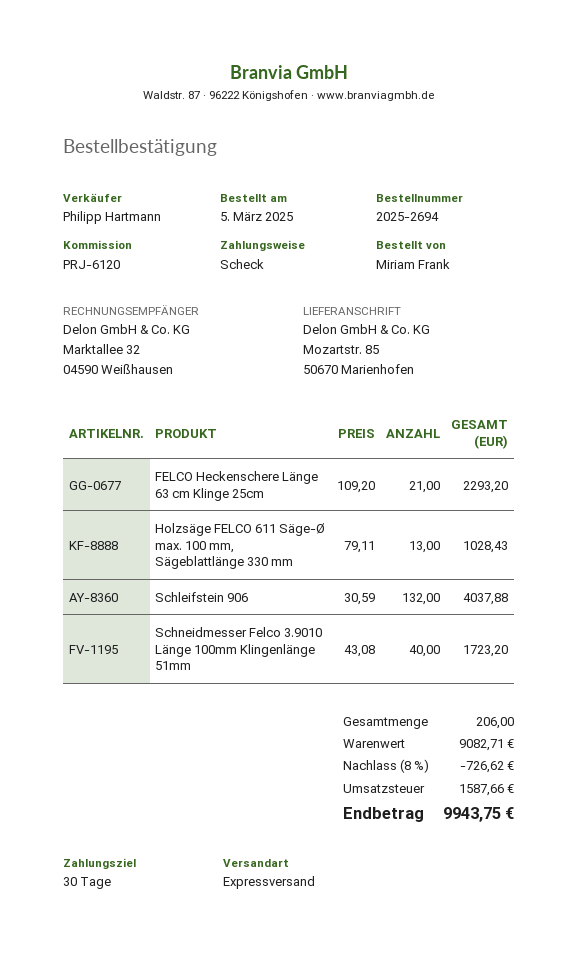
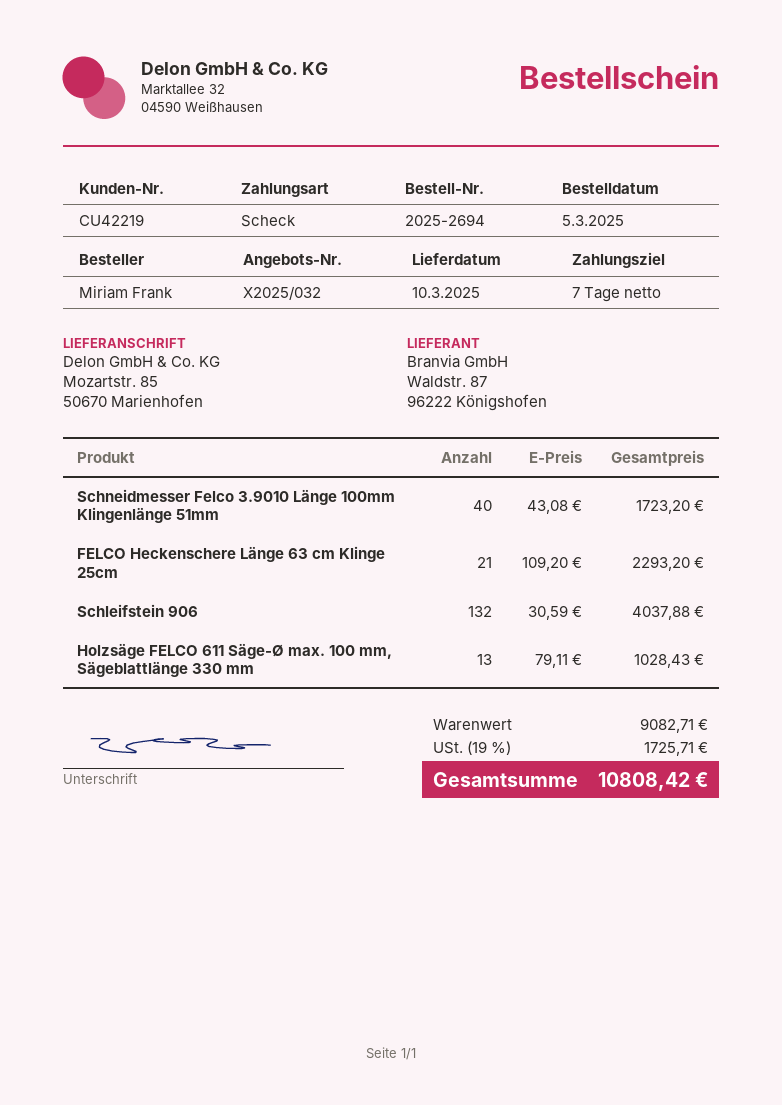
payment terms: 30 days -> 7 days
discount: 8% = 726.62 -> none
tax: 1587.66 -> 1725.71
total: 9943.75 -> 10808.42

